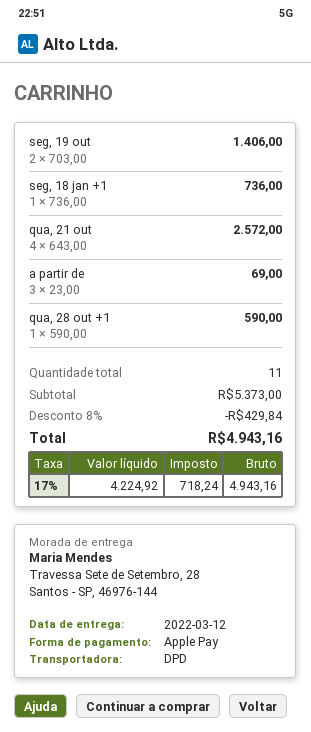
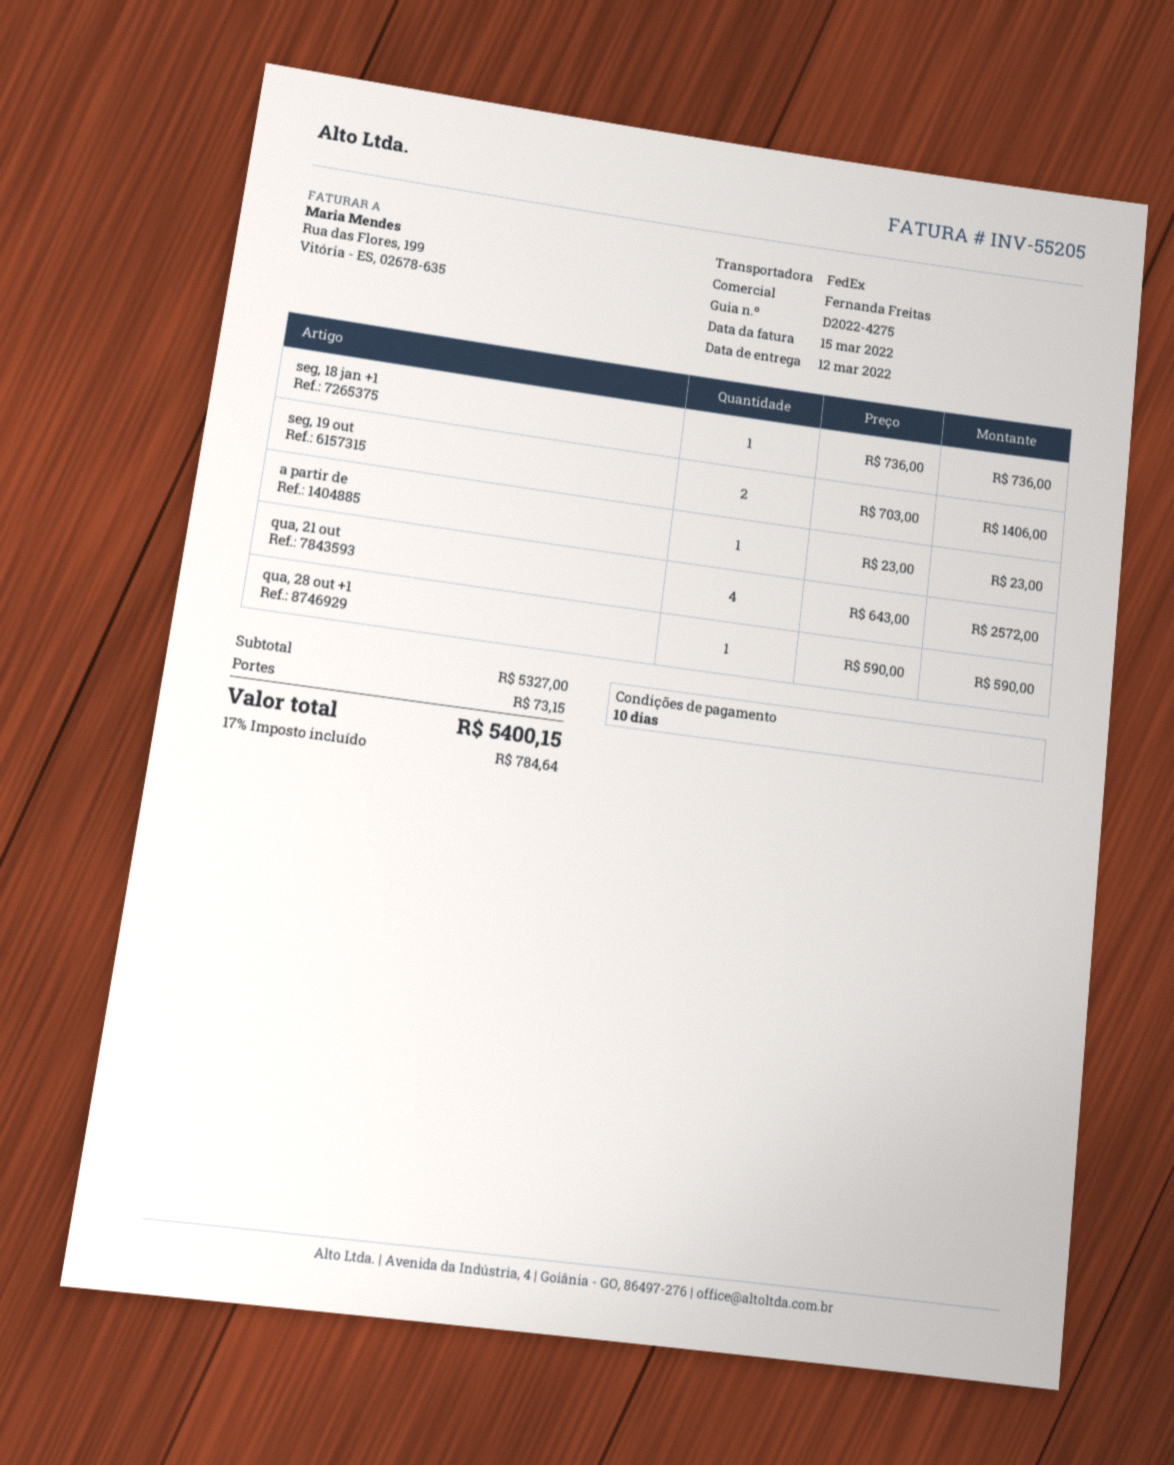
shipping method: DPD -> FedEx
a partir de: 3 x 23.00 = 69.00 -> 1 x 23.00 = 23.00
subtotal: 5373.00 -> 5327.00
discount: 8% = 429.84 -> none
shipping: none -> 73.15
tax: 17% = 718.24 -> 17% = 784.64
total: 4943.16 -> 5400.15

